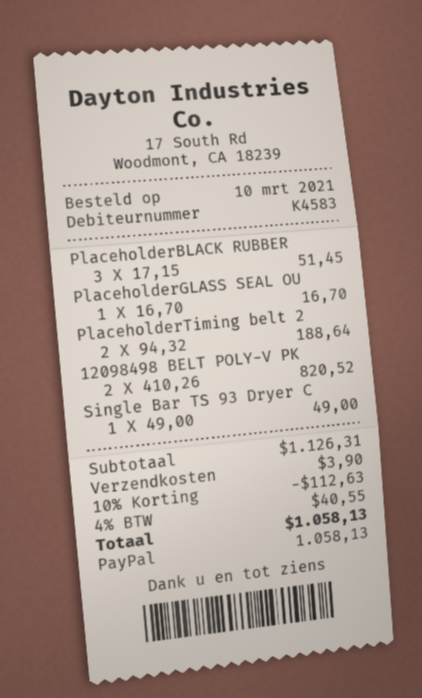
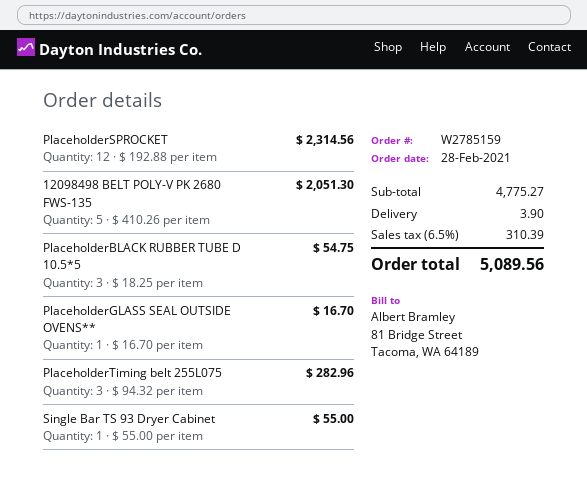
order date: 2021-03-10 -> 2021-02-28
PlaceholderBLACK RUBBER: 3 x 17.15 = 51.45 -> 3 x 18.25 = 54.75
PlaceholderTiming belt 2: 2 x 94.32 = 188.64 -> 3 x 94.32 = 282.96
12098498 BELT POLY-V PK: 2 x 410.26 = 820.52 -> 5 x 410.26 = 2051.30
Single Bar TS 93 Dryer C: 1 x 49.00 = 49.00 -> 1 x 55.00 = 55.00
PlaceholderSPROCKET: none -> 12 x 192.88 = 2314.56
subtotal: 1126.31 -> 4775.27
discount: 10% = 112.63 -> none
tax: 4% = 40.55 -> 6.5% = 310.39
total: 1058.13 -> 5089.56

